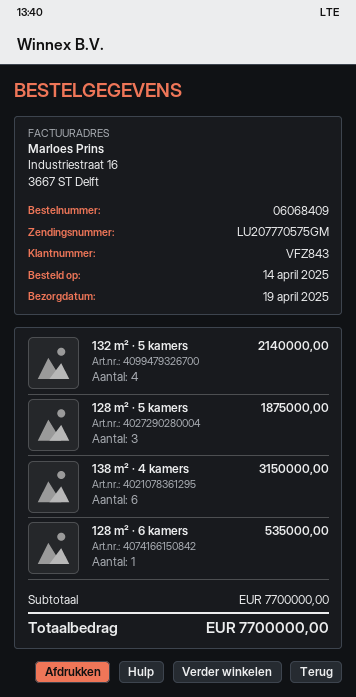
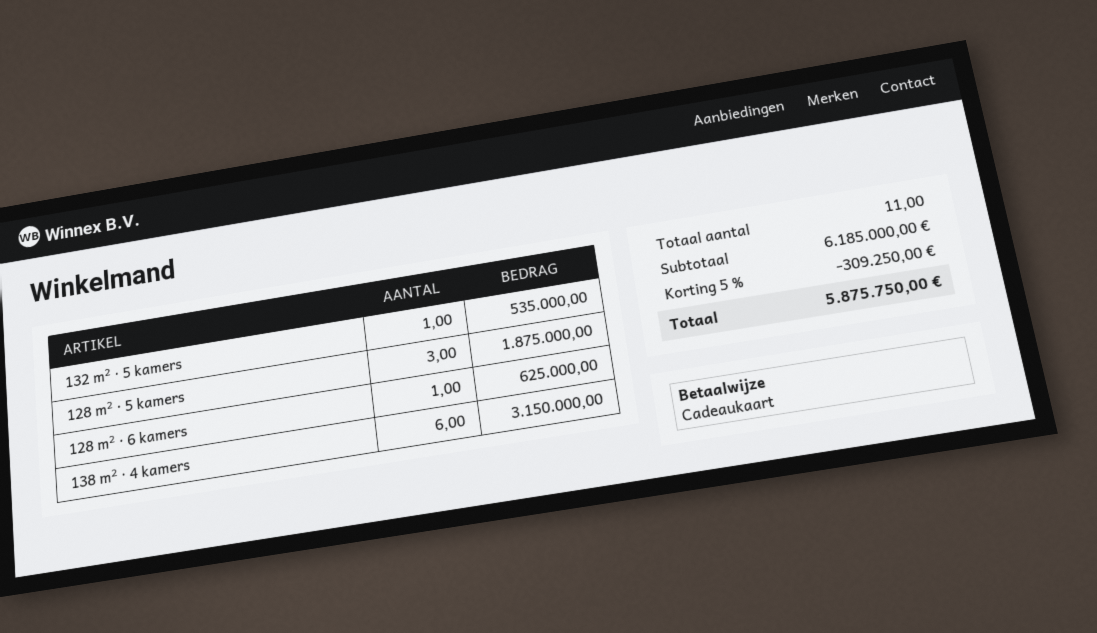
132 m² · 5 kamers: 4 for 2140000.00 -> 1 for 535000.00
128 m² · 6 kamers: 1 for 535000.00 -> 1 for 625000.00
subtotal: 7700000.00 -> 6185000.00
discount: none -> 5% = 309250.00
total: 7700000.00 -> 5875750.00

